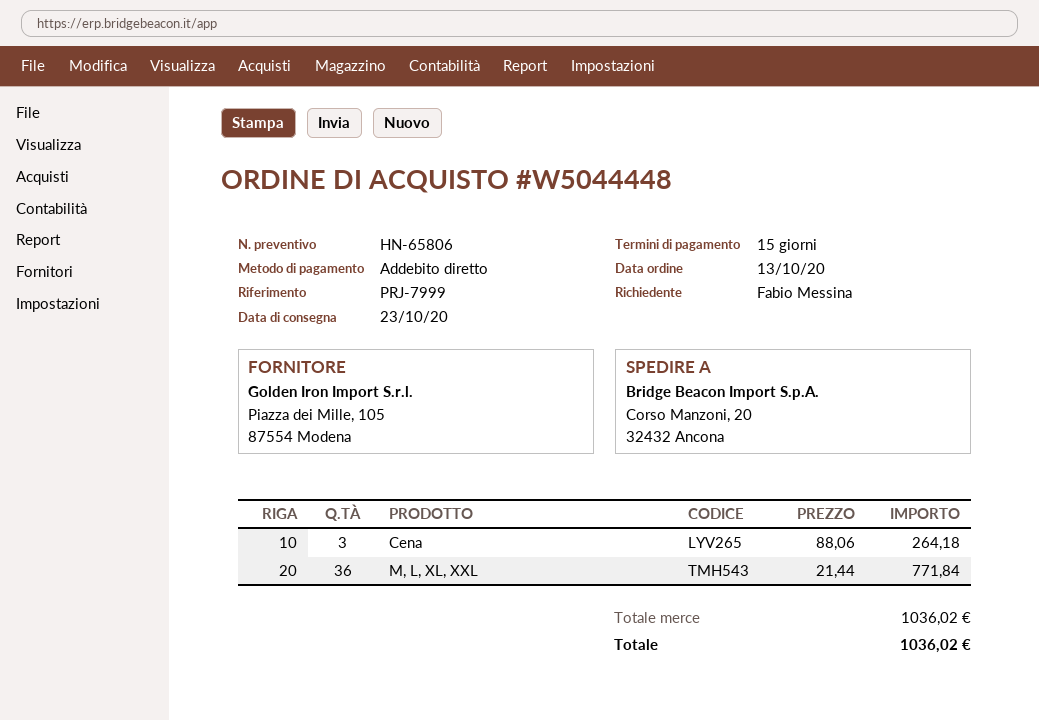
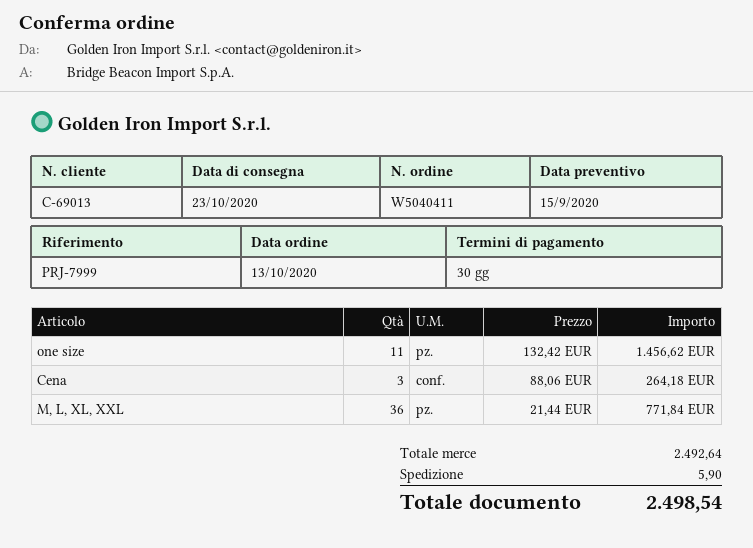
order number: W5044448 -> W5040411
payment terms: 15 days -> 30 days
one size: none -> 11 x 132.42 = 1456.62
subtotal: 1036.02 -> 2492.64
shipping: none -> 5.90
total: 1036.02 -> 2498.54

